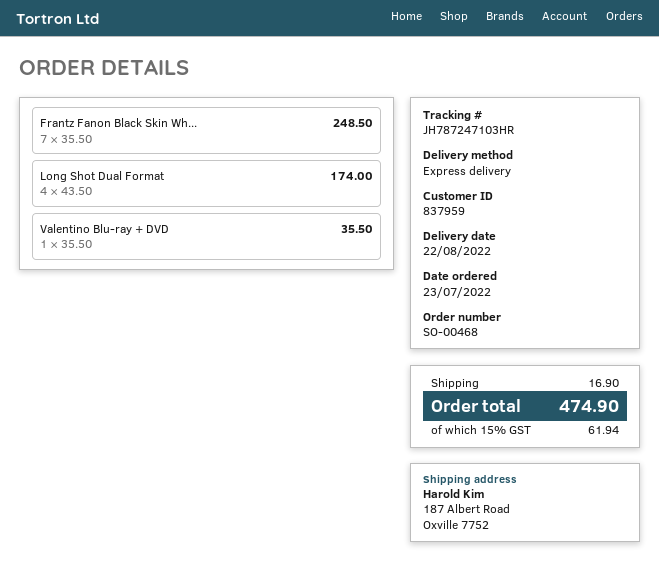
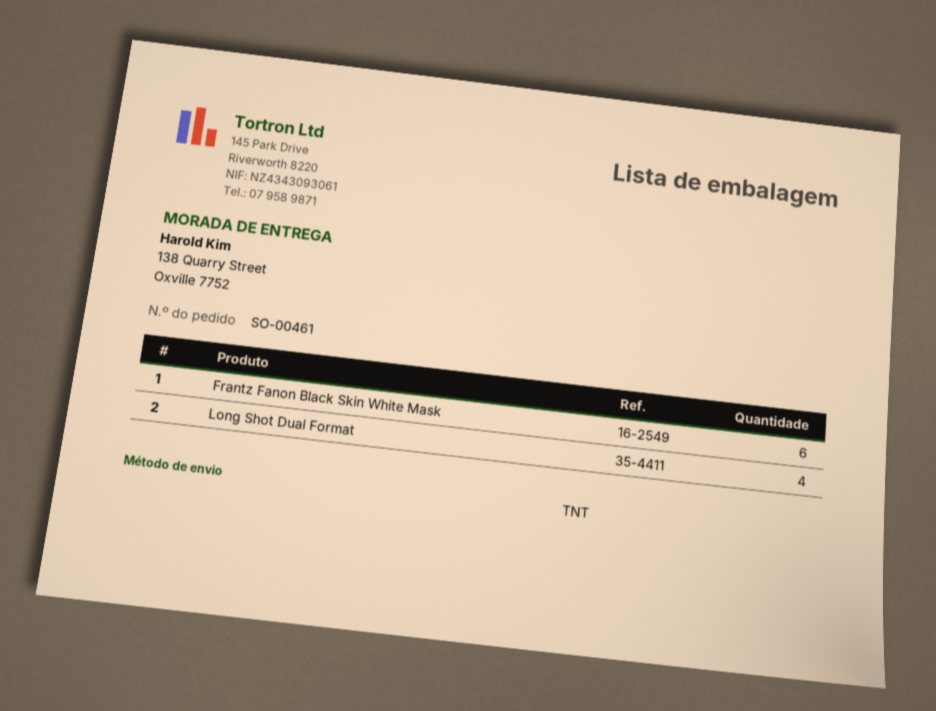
order number: SO-00468 -> SO-00461
shipping method: express -> TNT
ship to: 187 Albert Road, Oxville 7752 -> 138 Quarry Street, Oxville 7752
Frantz Fanon Black Skin Wh...: 7 -> 6
Valentino Blu-ray + DVD: 1 -> none

